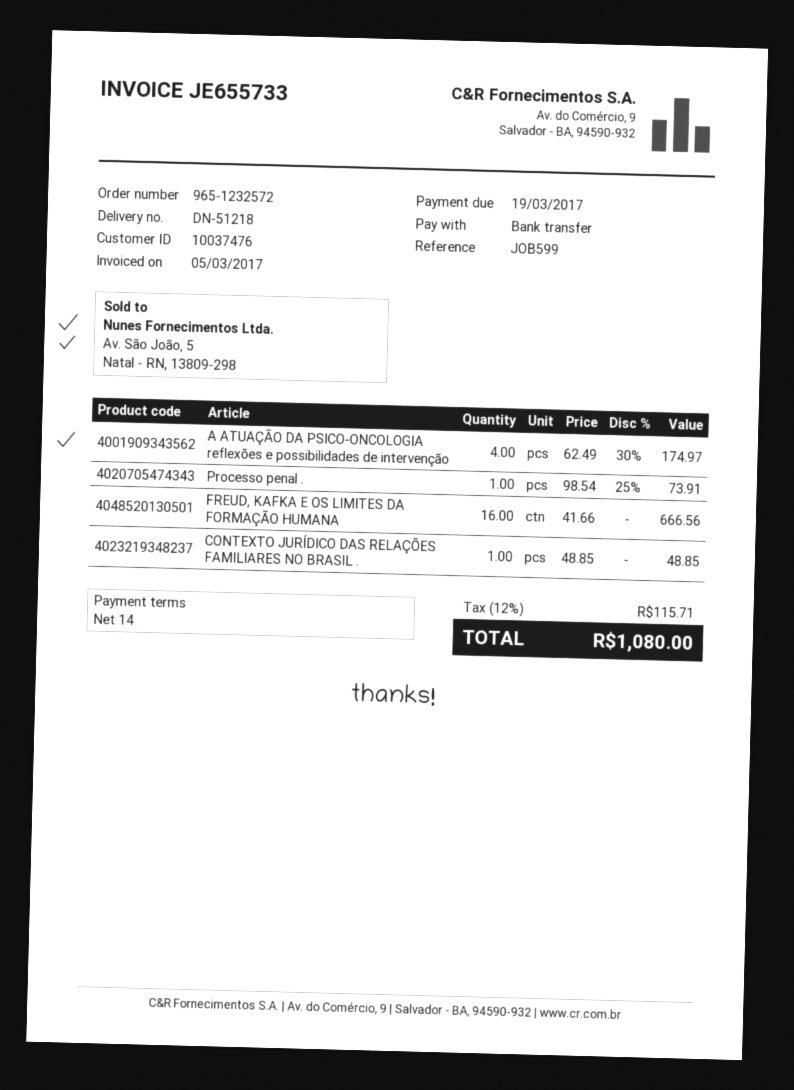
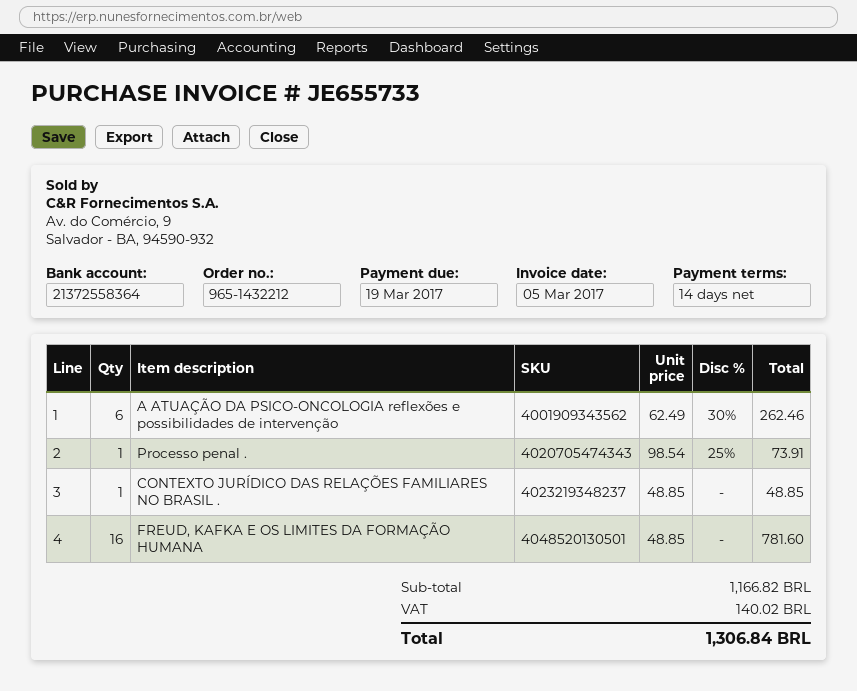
order number: 965-1232572 -> 965-1432212
A ATUAÇÃO DA PSICO-ONCOLOGIA reflexões e possibilidades de intervenção: 4 x 62.49 - 30% = 174.97 -> 6 x 62.49 - 30% = 262.46
FREUD, KAFKA E OS LIMITES DA FORMAÇÃO HUMANA: 16 x 41.66 = 666.56 -> 16 x 48.85 = 781.60
tax: 115.71 -> 140.02
total: 1080.00 -> 1306.84

